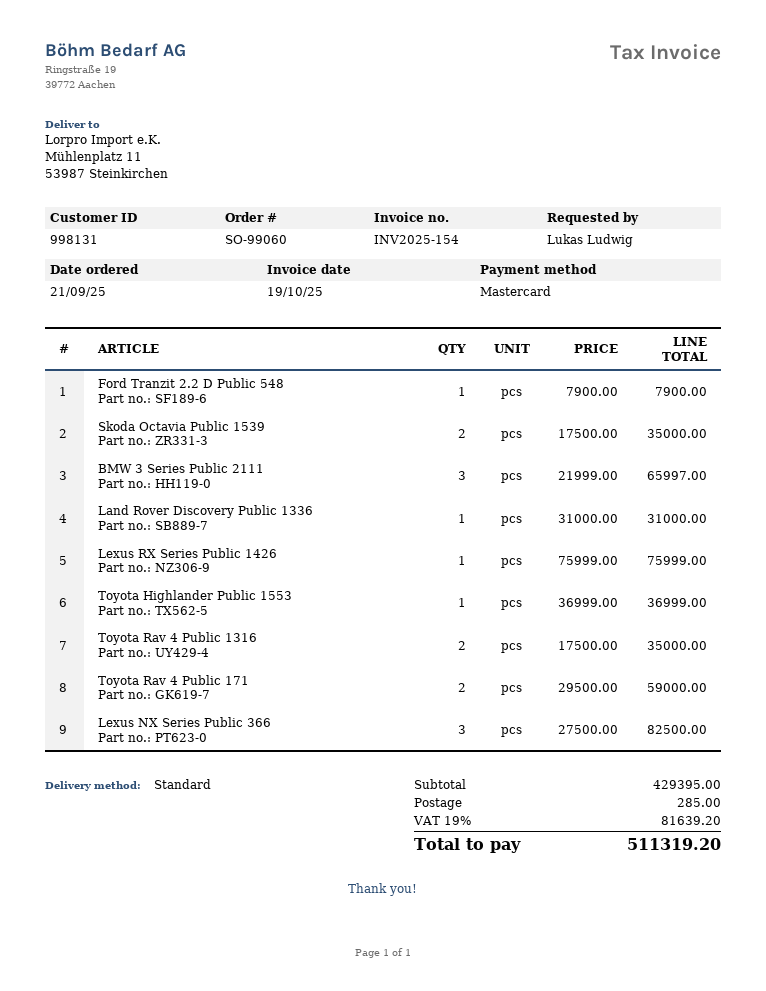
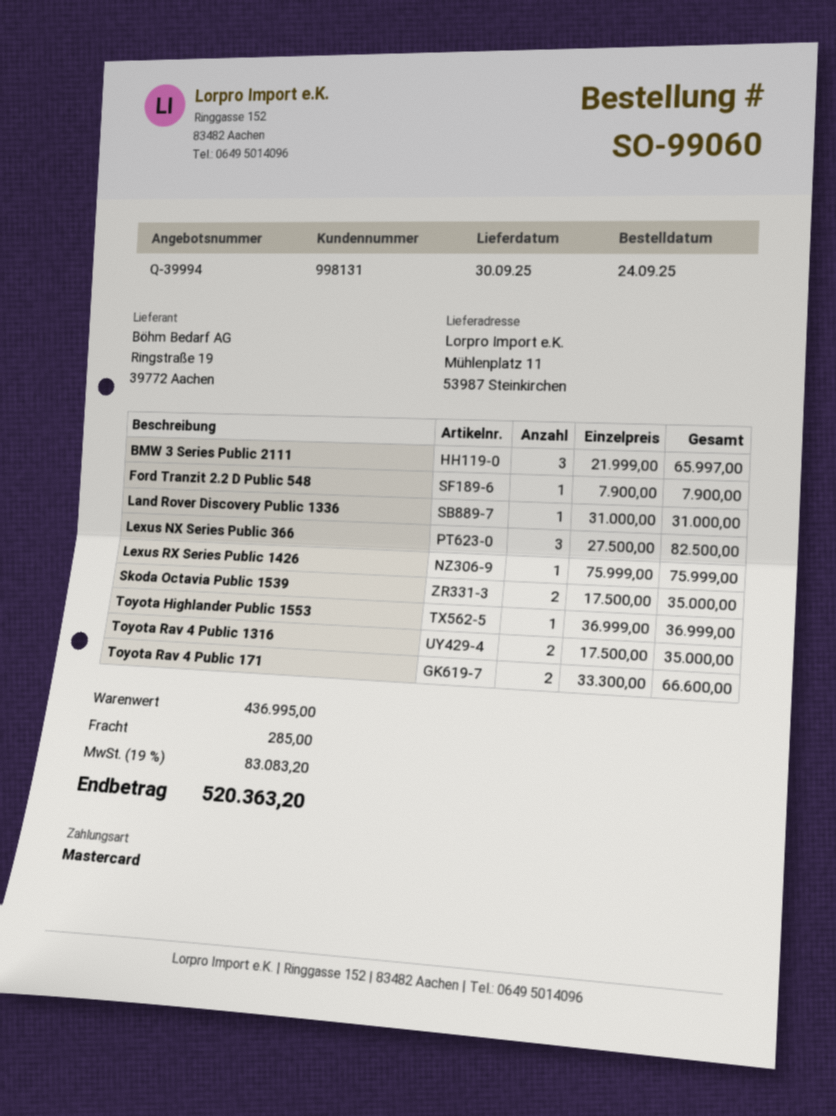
order date: 2025-09-21 -> 2025-09-24
Toyota Rav 4 Public 171: 2 x 29500.00 = 59000.00 -> 2 x 33300.00 = 66600.00
subtotal: 429395.00 -> 436995.00
tax: 19% = 81639.20 -> 19% = 83083.20
total: 511319.20 -> 520363.20

